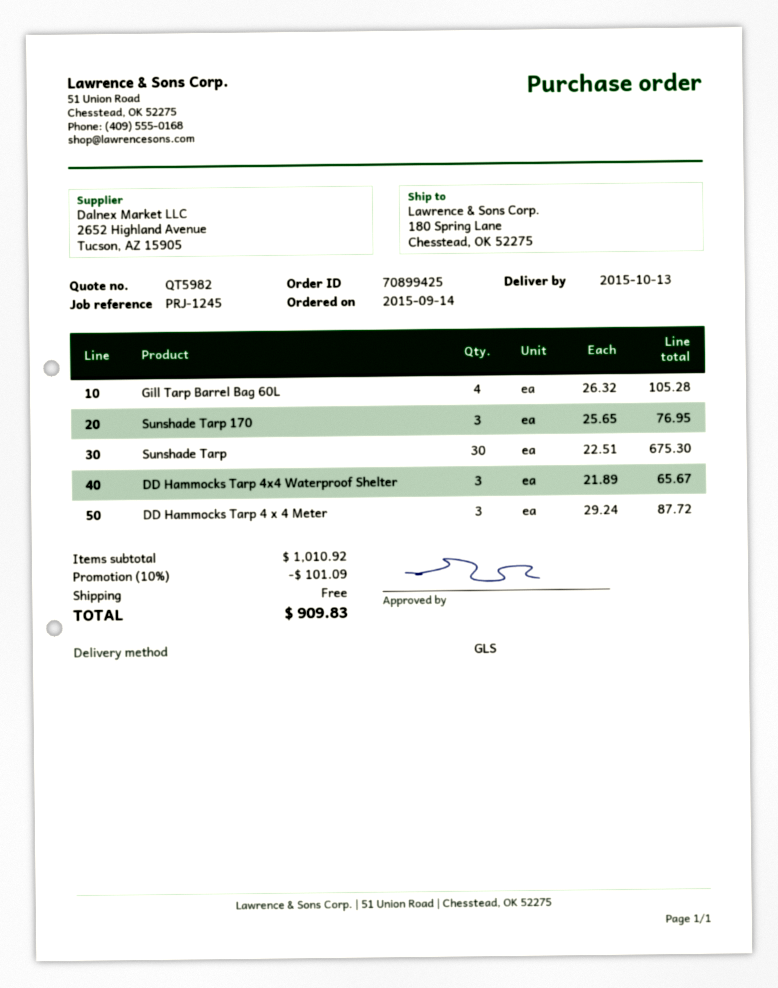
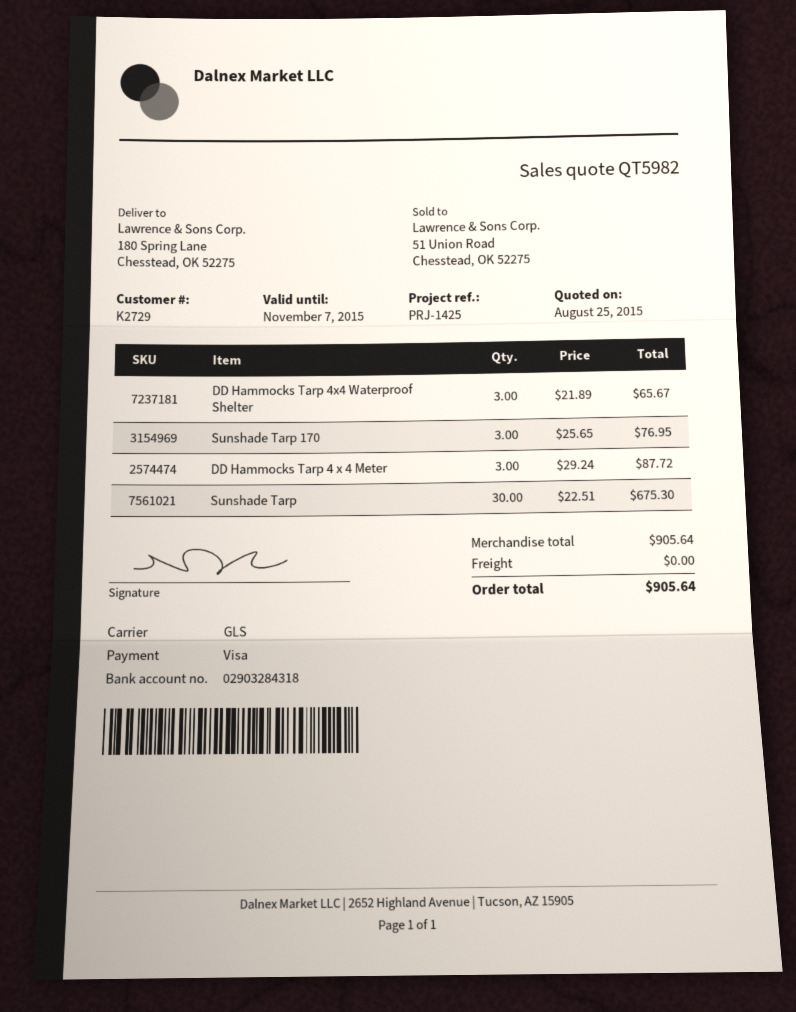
reference: PRJ-1245 -> PRJ-1425
Gill Tarp Barrel Bag 60L: 4 x 26.32 = 105.28 -> none
subtotal: 1010.92 -> 905.64
discount: 10% = 101.09 -> none
total: 909.83 -> 905.64

